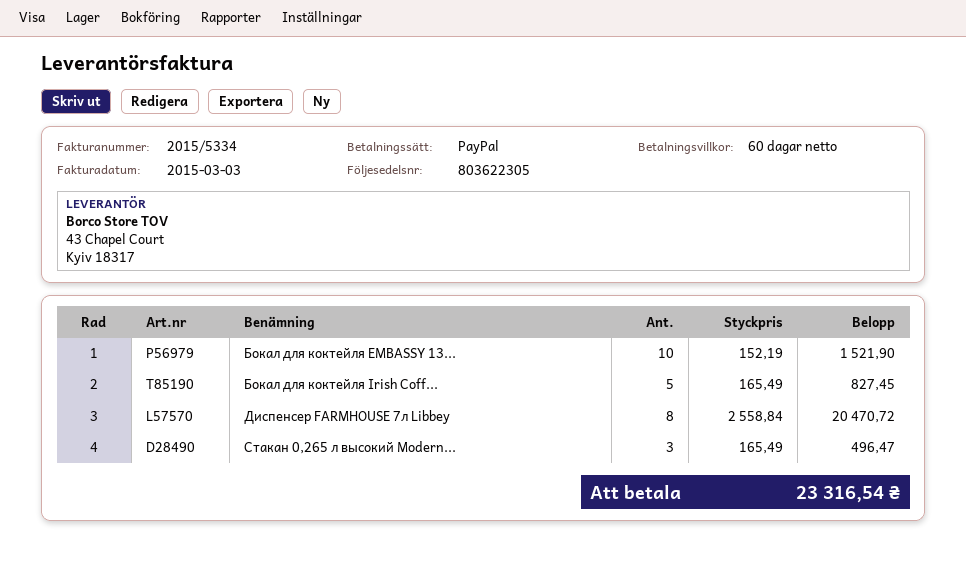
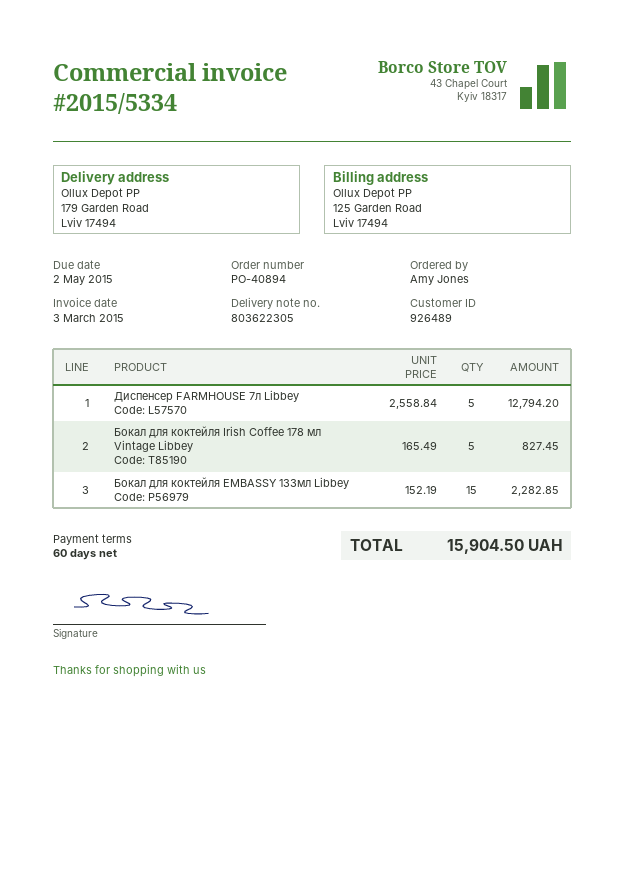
Бокал для коктейля EMBASSY 13...: 10 x 152.19 = 1521.90 -> 15 x 152.19 = 2282.85
Диспенсер FARMHOUSE 7л Libbey: 8 x 2558.84 = 20470.72 -> 5 x 2558.84 = 12794.20
Стакан 0,265 л высокий Modern...: 3 x 165.49 = 496.47 -> none
total: 23316.54 -> 15904.50

